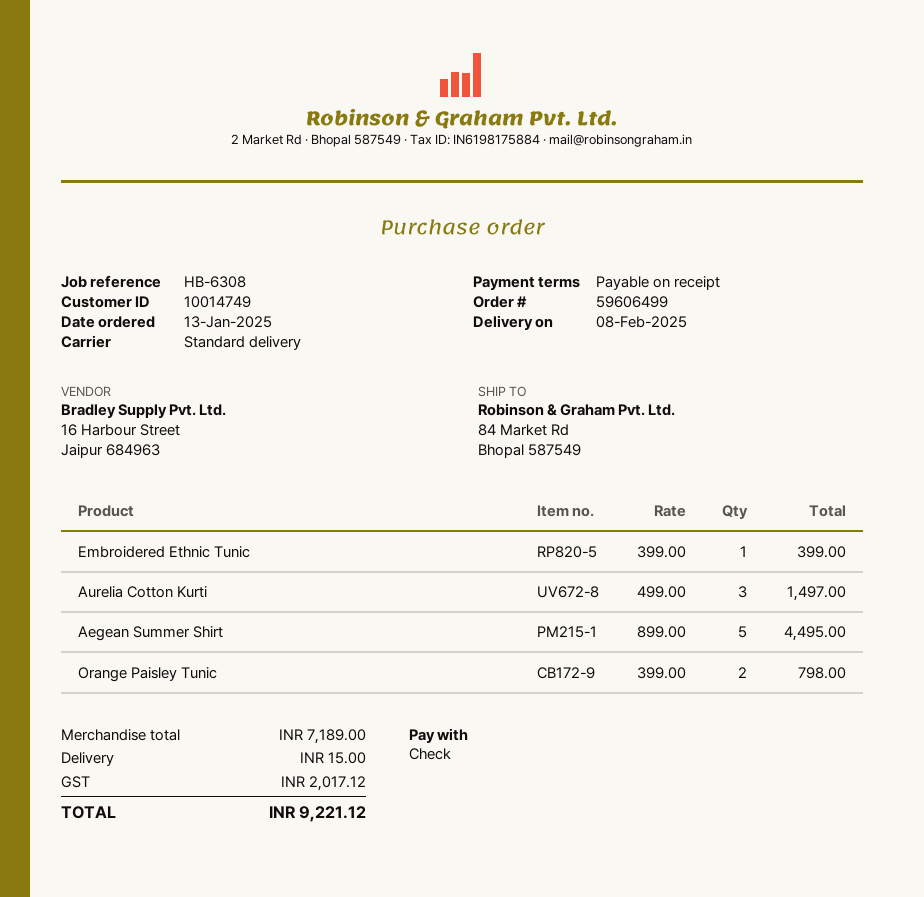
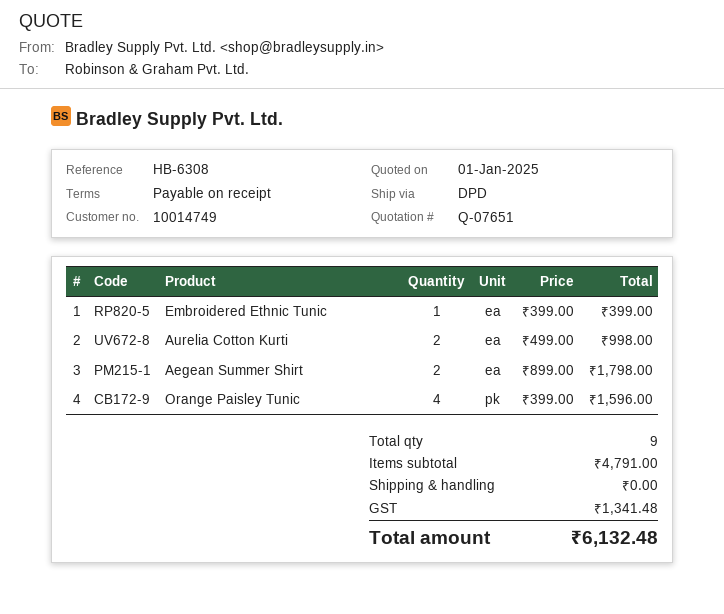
shipping method: standard -> DPD
Aurelia Cotton Kurti: 3 x 499.00 = 1497.00 -> 2 x 499.00 = 998.00
Aegean Summer Shirt: 5 x 899.00 = 4495.00 -> 2 x 899.00 = 1798.00
Orange Paisley Tunic: 2 x 399.00 = 798.00 -> 4 x 399.00 = 1596.00
subtotal: 7189.00 -> 4791.00
shipping: 15.00 -> 0.00
tax: 2017.12 -> 1341.48
total: 9221.12 -> 6132.48

